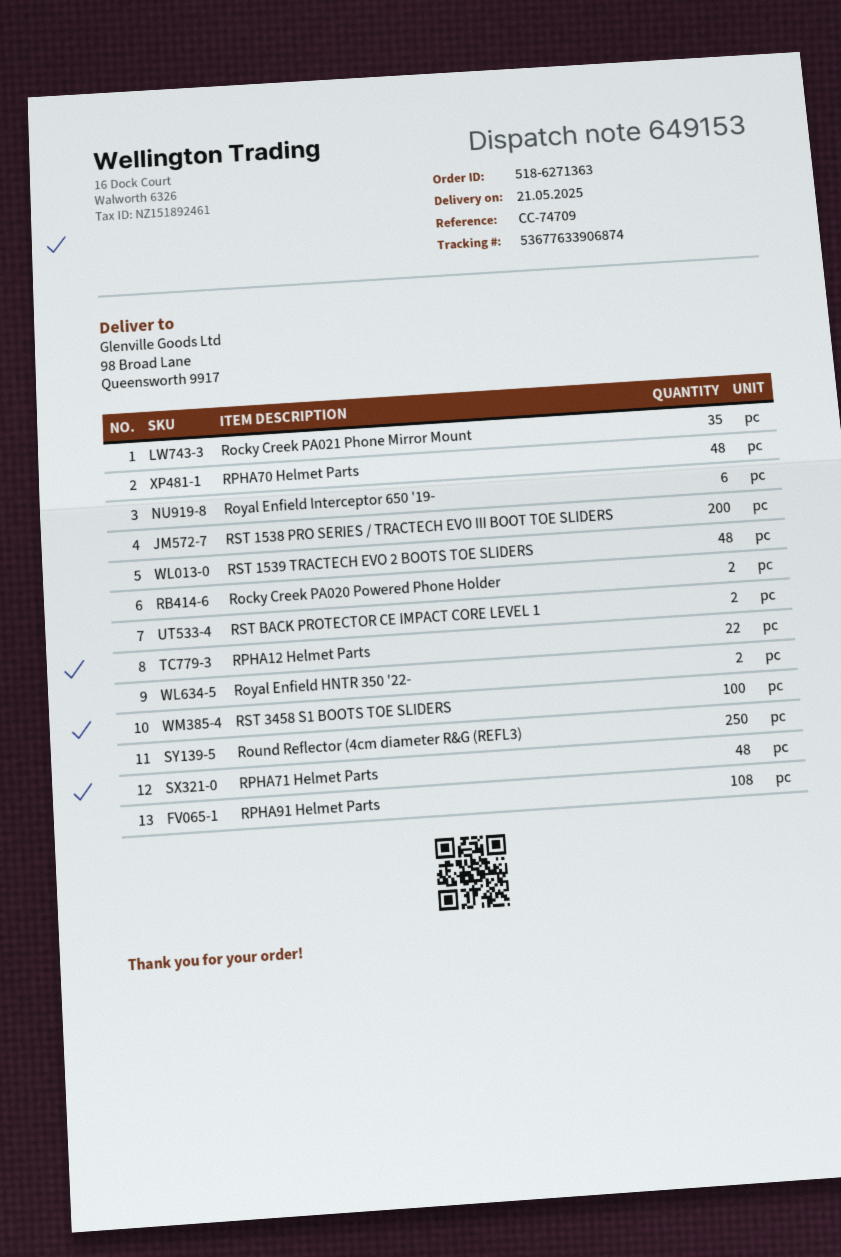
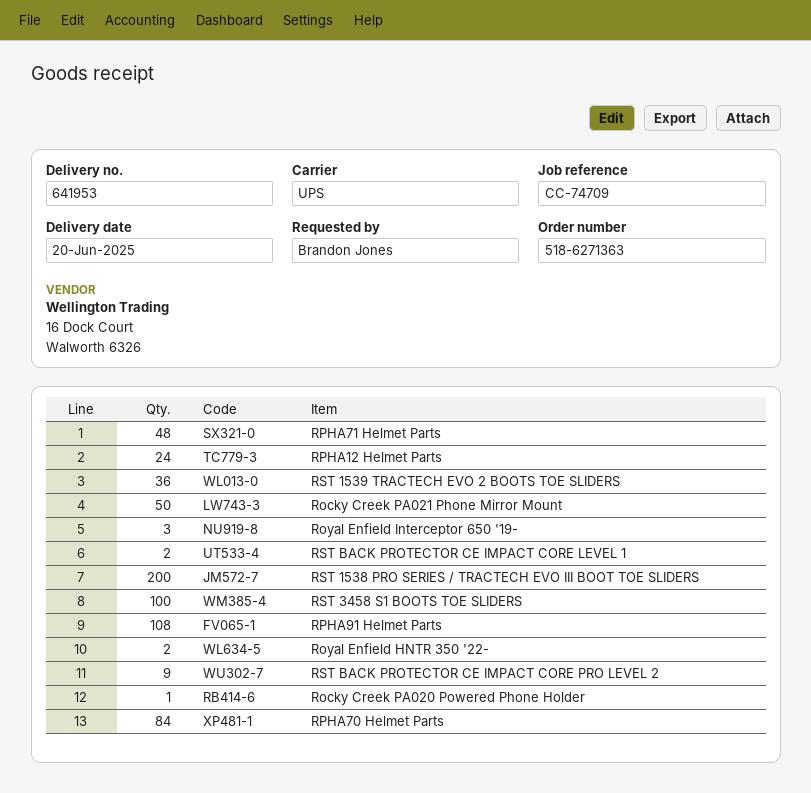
delivery note number: 649153 -> 641953
delivery date: 2025-05-21 -> 2025-06-20
Rocky Creek PA021 Phone Mirror Mount: 35 -> 50
RPHA70 Helmet Parts: 48 -> 84
Royal Enfield Interceptor 650 '19-: 6 -> 3
RST 1539 TRACTECH EVO 2 BOOTS TOE SLIDERS: 48 -> 36
Rocky Creek PA020 Powered Phone Holder: 2 -> 1
RPHA12 Helmet Parts: 22 -> 24
Round Reflector (4cm diameter R&G (REFL3): 250 -> none
RST BACK PROTECTOR CE IMPACT CORE PRO LEVEL 2: none -> 9

